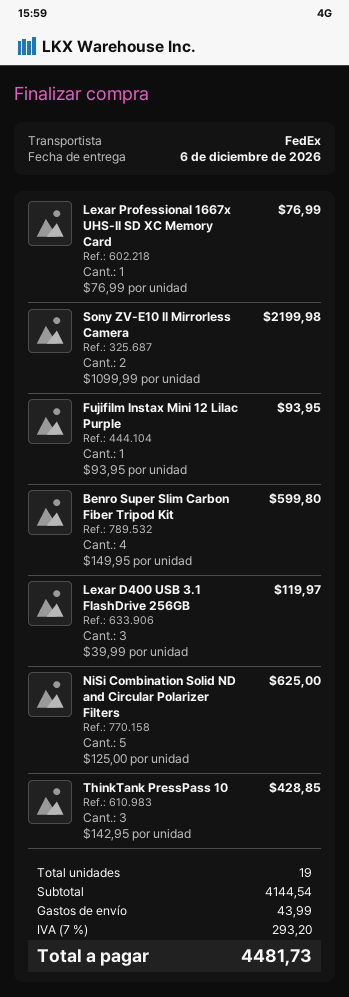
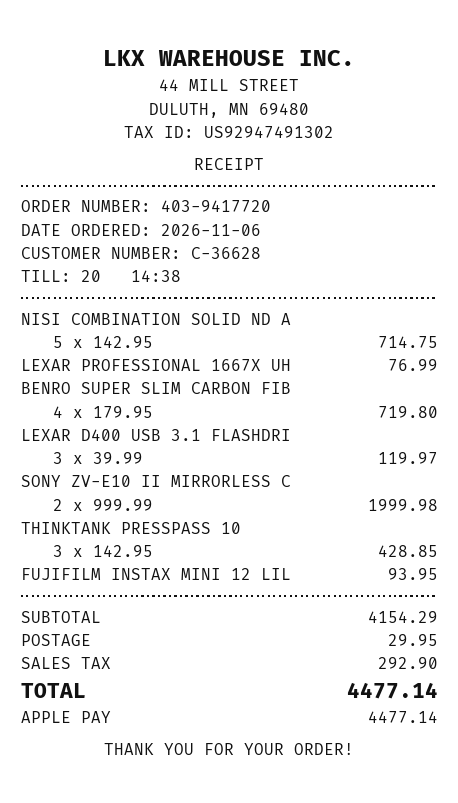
Sony ZV-E10 II Mirrorless Camera: 2 x 1099.99 = 2199.98 -> 2 x 999.99 = 1999.98
Benro Super Slim Carbon Fiber Tripod Kit: 4 x 149.95 = 599.80 -> 4 x 179.95 = 719.80
NiSi Combination Solid ND and Circular Polarizer Filters: 5 x 125.00 = 625.00 -> 5 x 142.95 = 714.75
subtotal: 4144.54 -> 4154.29
shipping: 43.99 -> 29.95
tax: 293.20 -> 292.90
total: 4481.73 -> 4477.14

